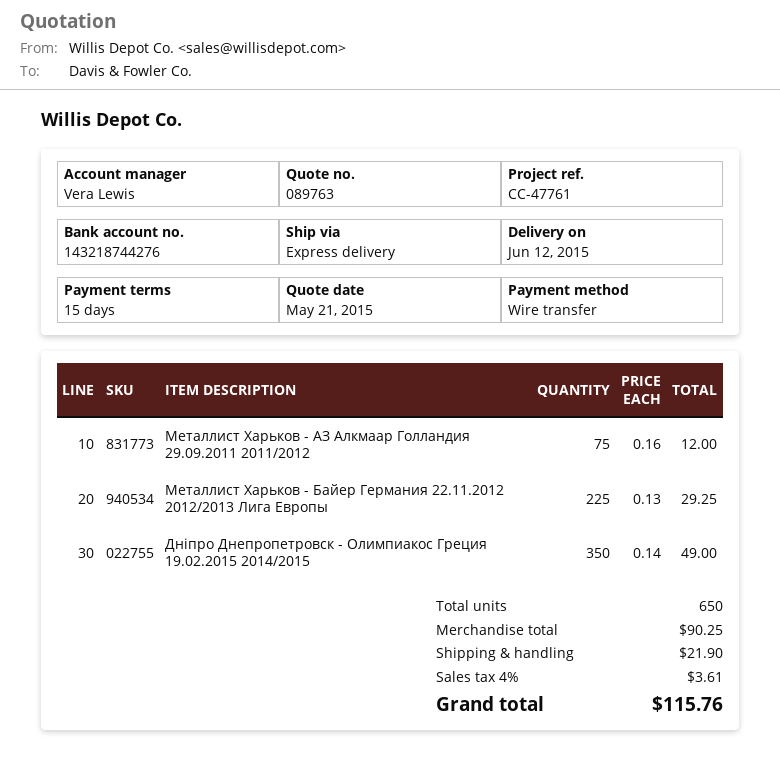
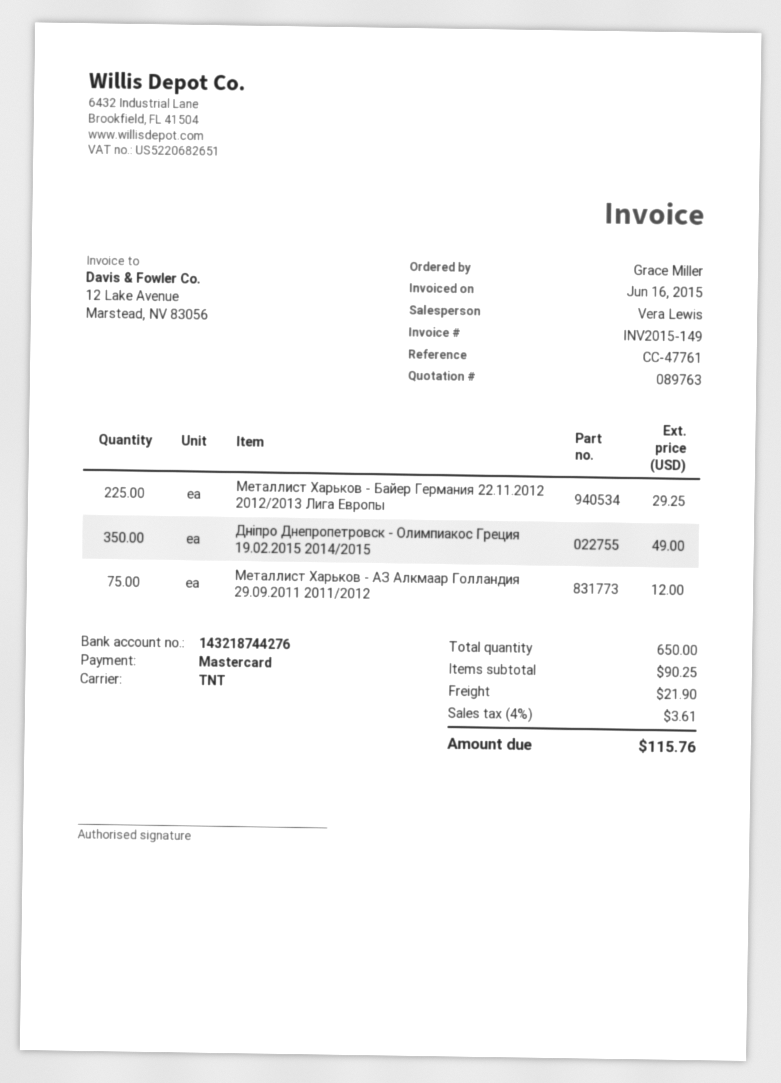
payment method: bank transfer -> Mastercard
shipping method: express -> TNT

